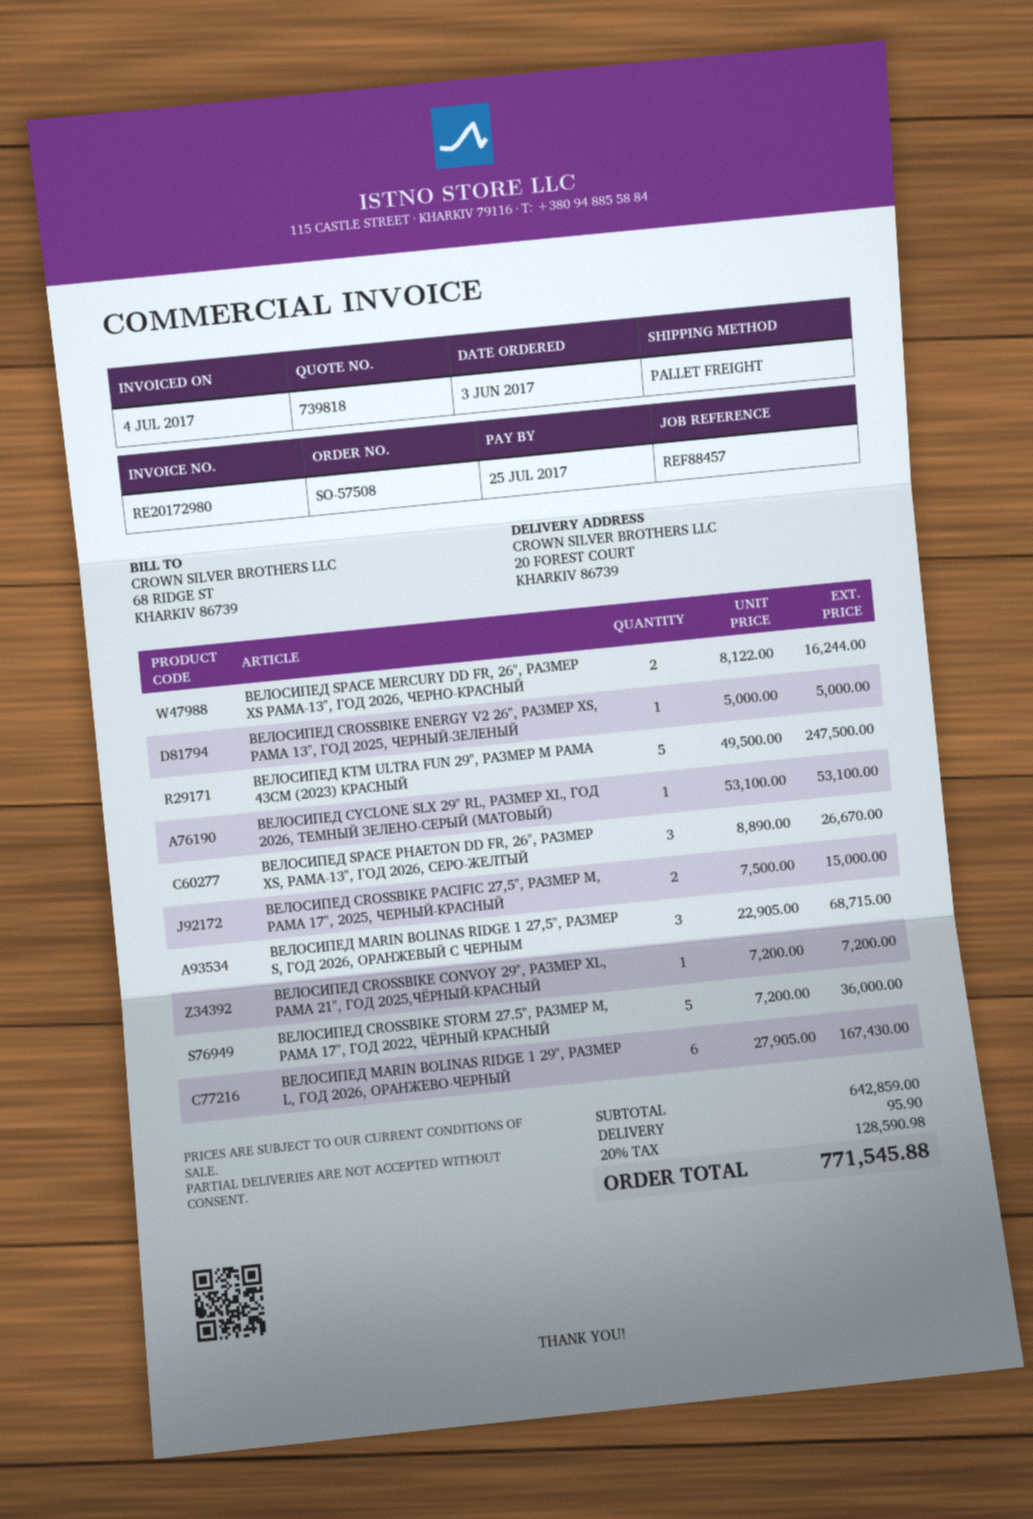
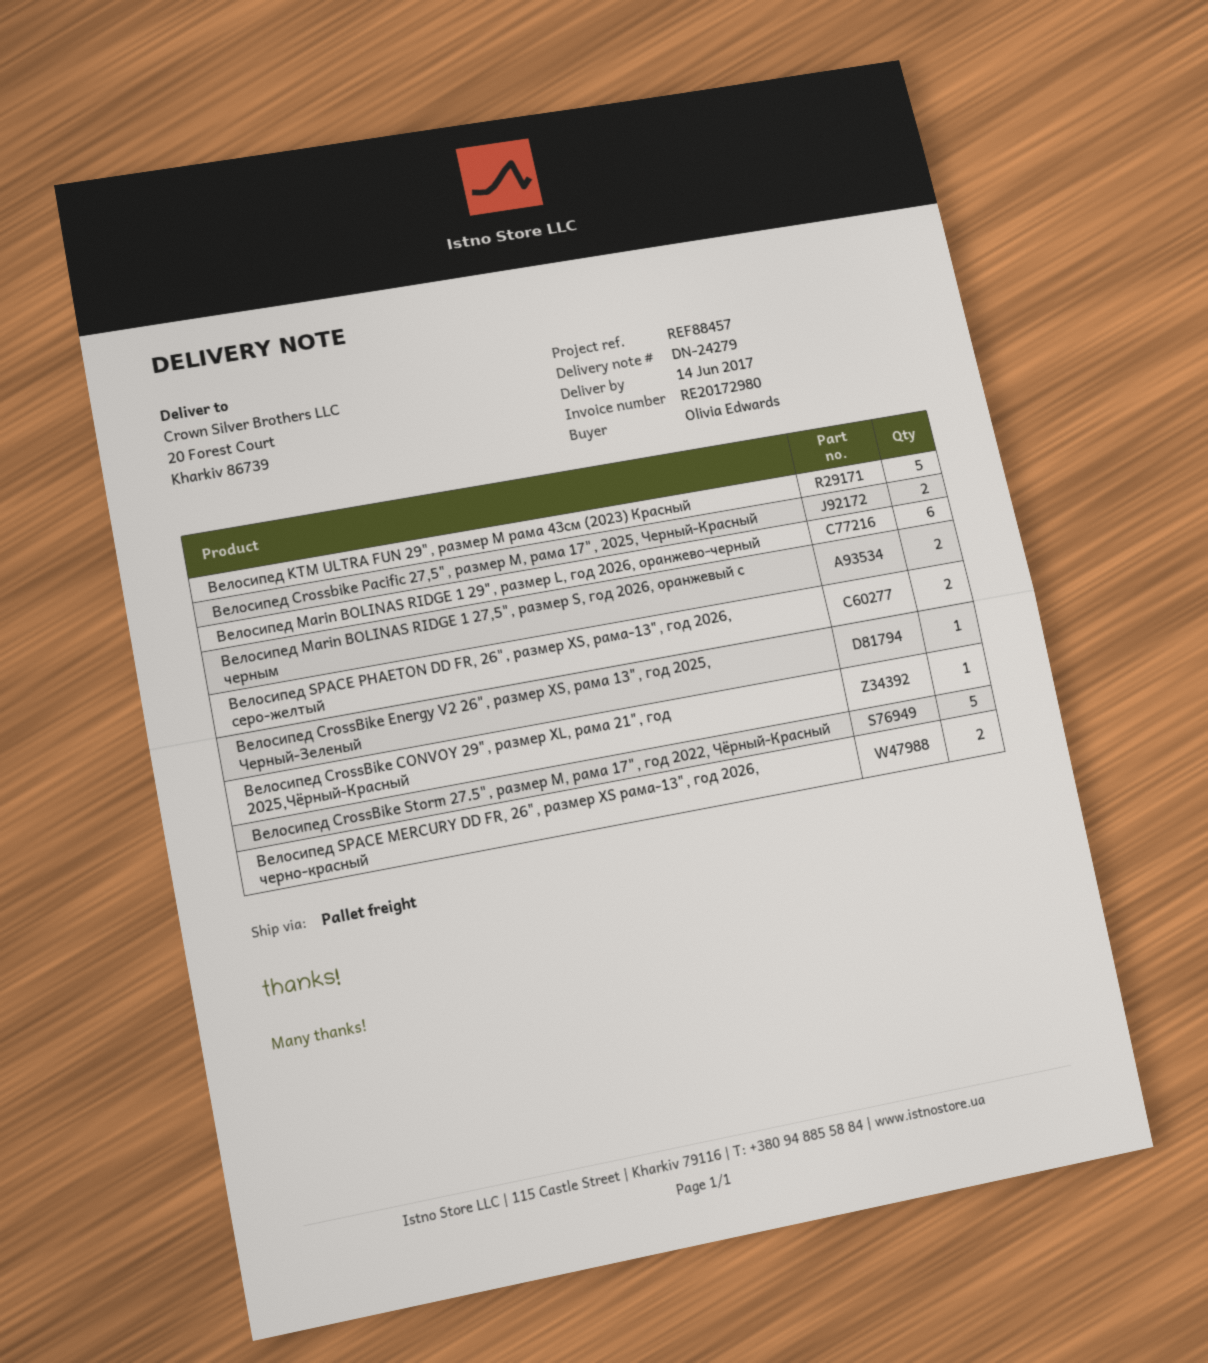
ВЕЛОСИПЕД CYCLONE SLX 29" RL, РАЗМЕР XL, ГОД 2026, ТЕМНЫЙ ЗЕЛЕНО-СЕРЫЙ (МАТОВЫЙ): 1 -> none
ВЕЛОСИПЕД SPACE PHAETON DD FR, 26", РАЗМЕР XS, РАМА-13", ГОД 2026, СЕРО-ЖЕЛТЫЙ: 3 -> 2
ВЕЛОСИПЕД MARIN BOLINAS RIDGE 1 27,5", РАЗМЕР S, ГОД 2026, ОРАНЖЕВЫЙ С ЧЕРНЫМ: 3 -> 2

